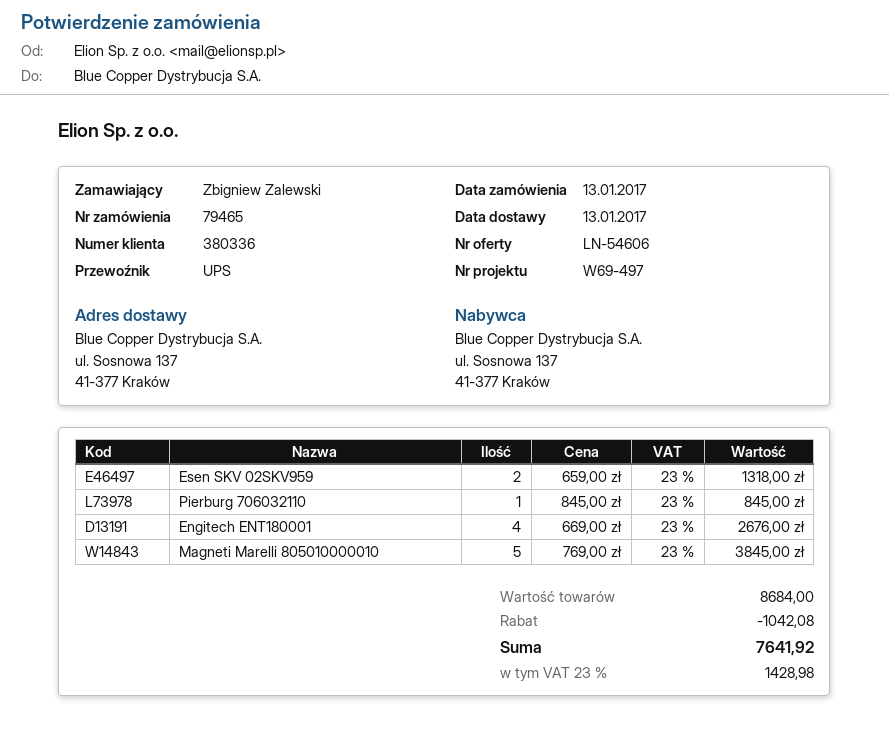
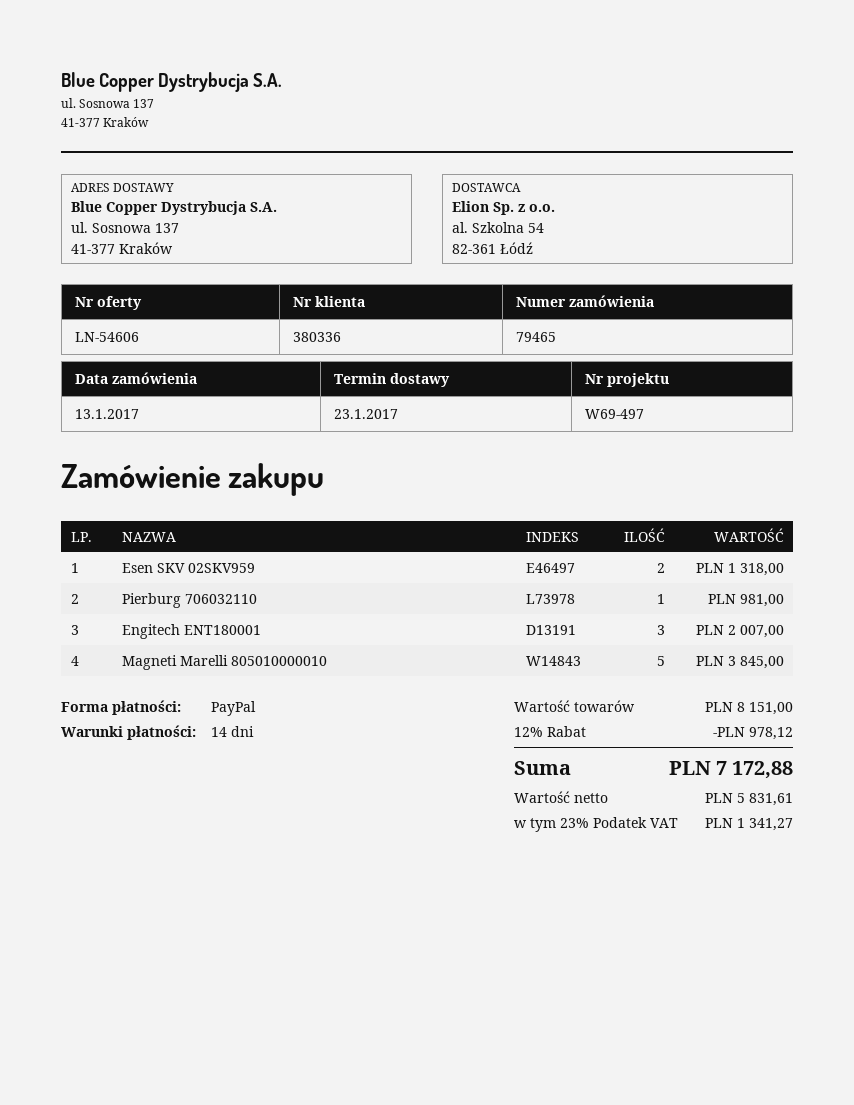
delivery date: 2017-01-13 -> 2017-01-23
Pierburg 706032110: 1 for 845.00 -> 1 for 981.00
Engitech ENT180001: 4 for 2676.00 -> 3 for 2007.00
subtotal: 8684.00 -> 8151.00
discount: 1042.08 -> 978.12
tax: 23% = 1428.98 -> 23% = 1341.27
total: 7641.92 -> 7172.88

